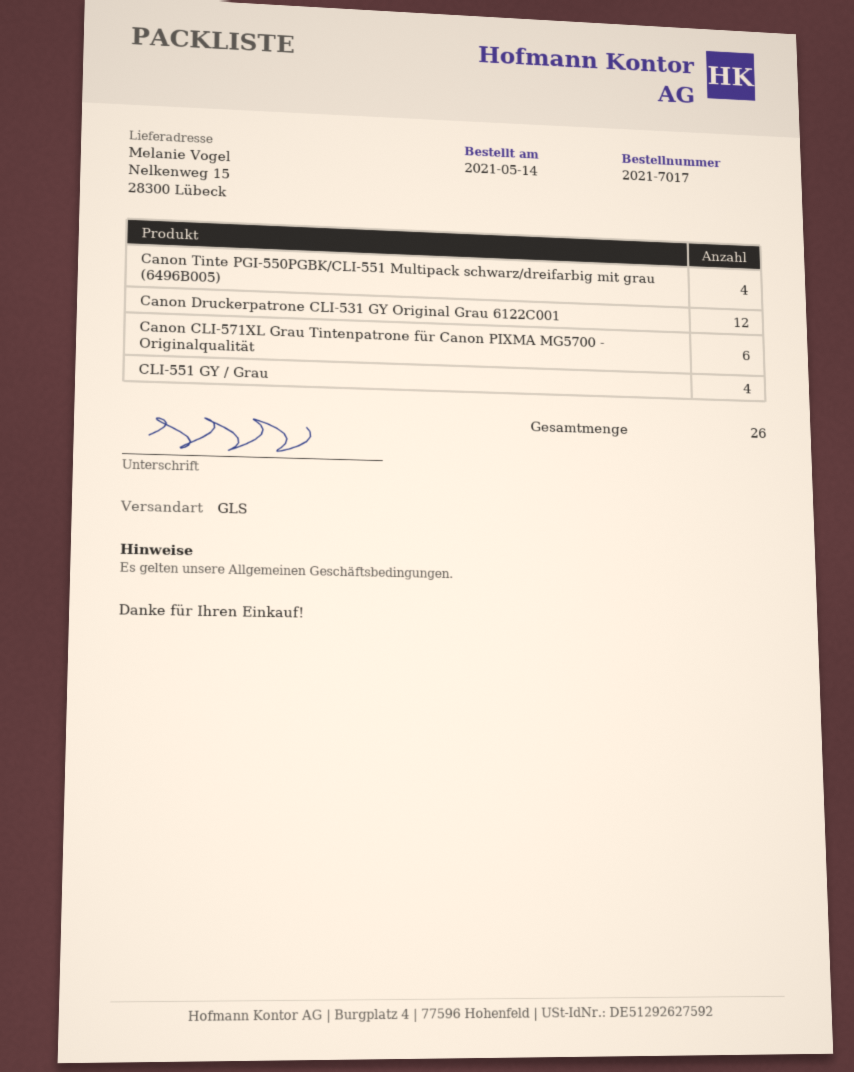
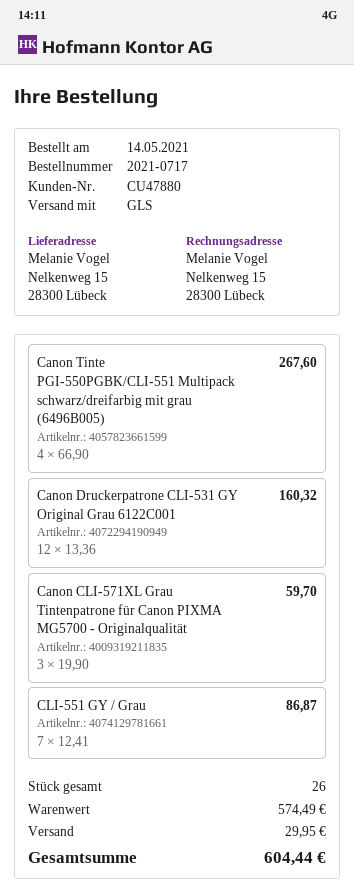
order number: 2021-7017 -> 2021-0717
Canon CLI-571XL Grau Tintenpatrone für Canon PIXMA MG5700 - Originalqualität: 6 -> 3
CLI-551 GY / Grau: 4 -> 7

